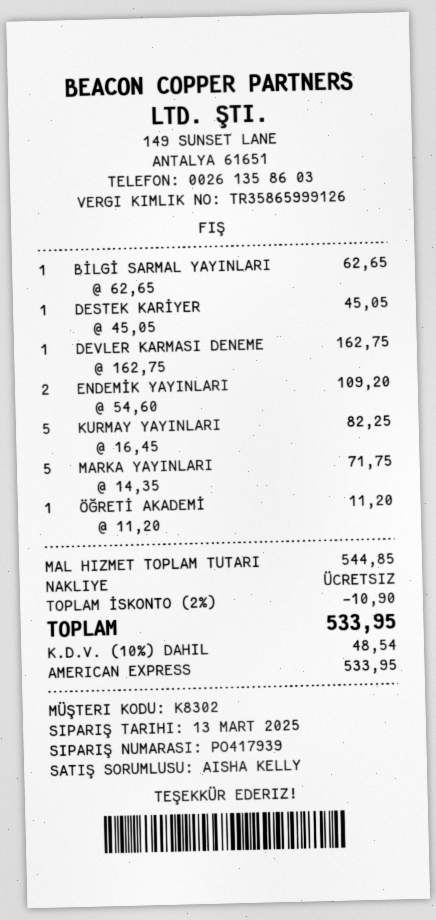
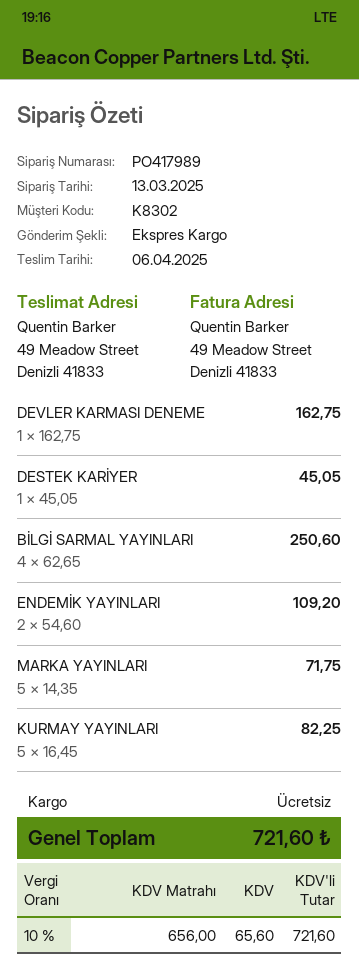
order number: PO417939 -> PO417989
BİLGİ SARMAL YAYINLARI: 1 x 62.65 = 62.65 -> 4 x 62.65 = 250.60
ÖĞRETİ AKADEMİ: 1 x 11.20 = 11.20 -> none
discount: 2% = 10.90 -> none
tax: 10% = 48.54 -> 10% = 65.60
total: 533.95 -> 721.60

